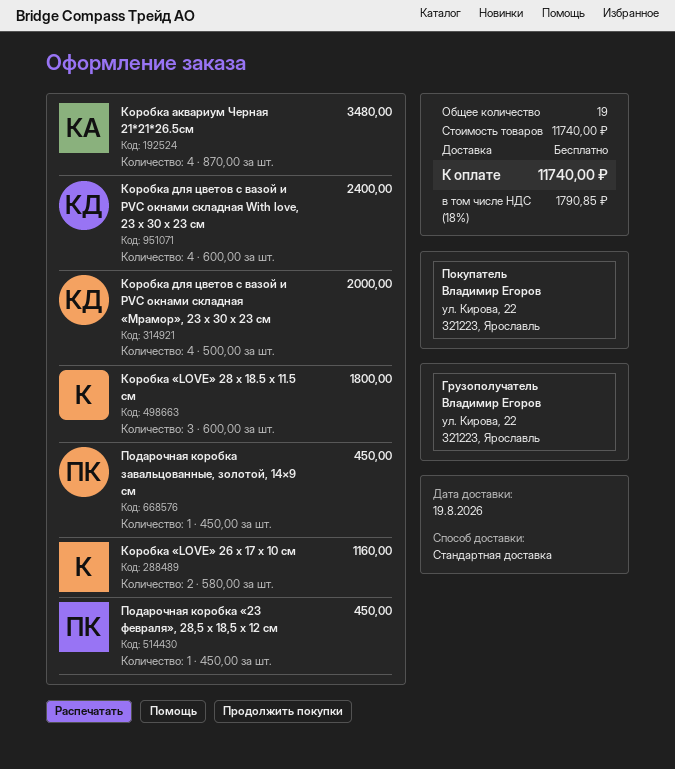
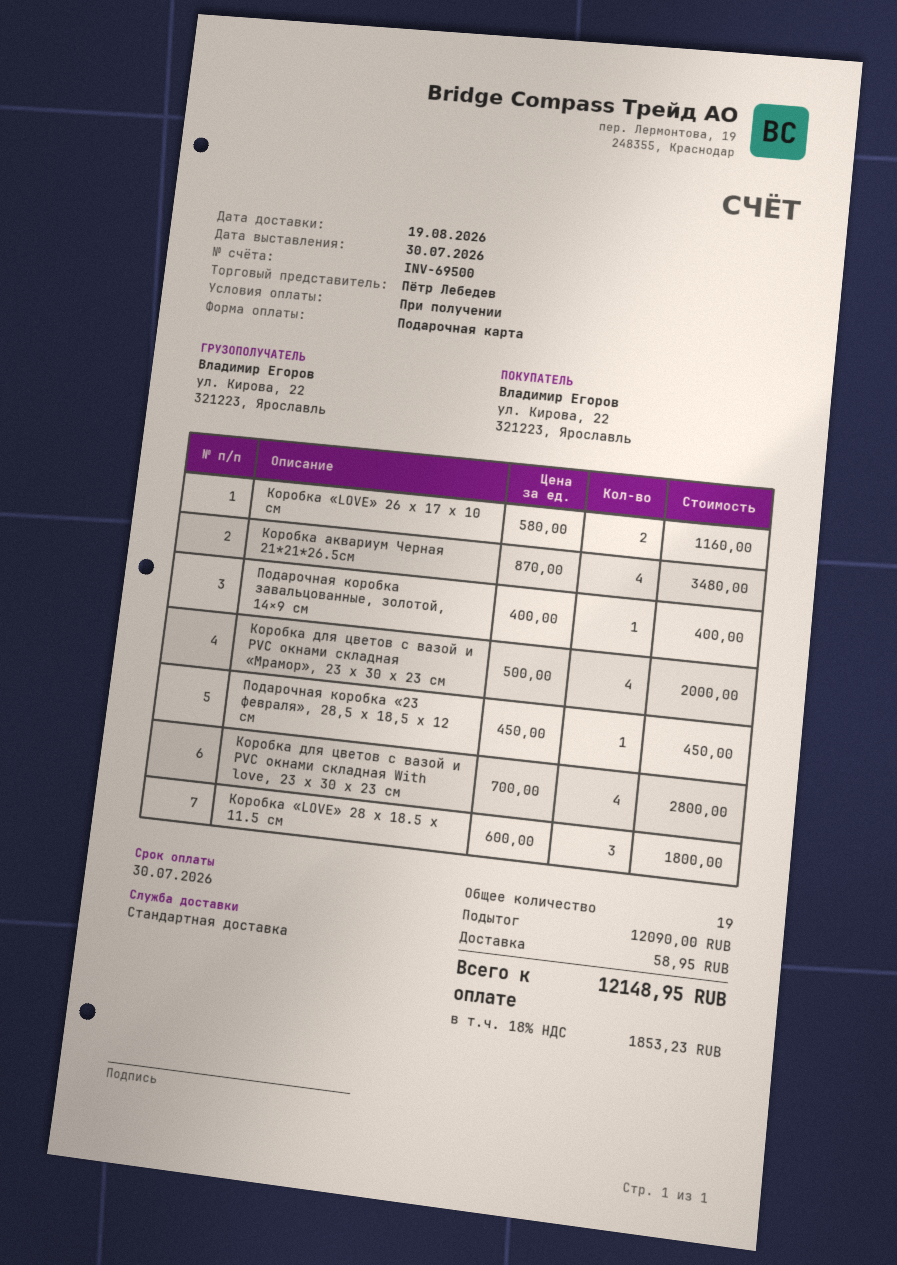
Коробка для цветов с вазой и PVC окнами складная With love, 23 х 30 х 23 см: 4 x 600.00 = 2400.00 -> 4 x 700.00 = 2800.00
Подарочная коробка завальцованные, золотой, 14×9 см: 1 x 450.00 = 450.00 -> 1 x 400.00 = 400.00
subtotal: 11740.00 -> 12090.00
shipping: 0.00 -> 58.95
tax: 18% = 1790.85 -> 18% = 1853.23
total: 11740.00 -> 12148.95

